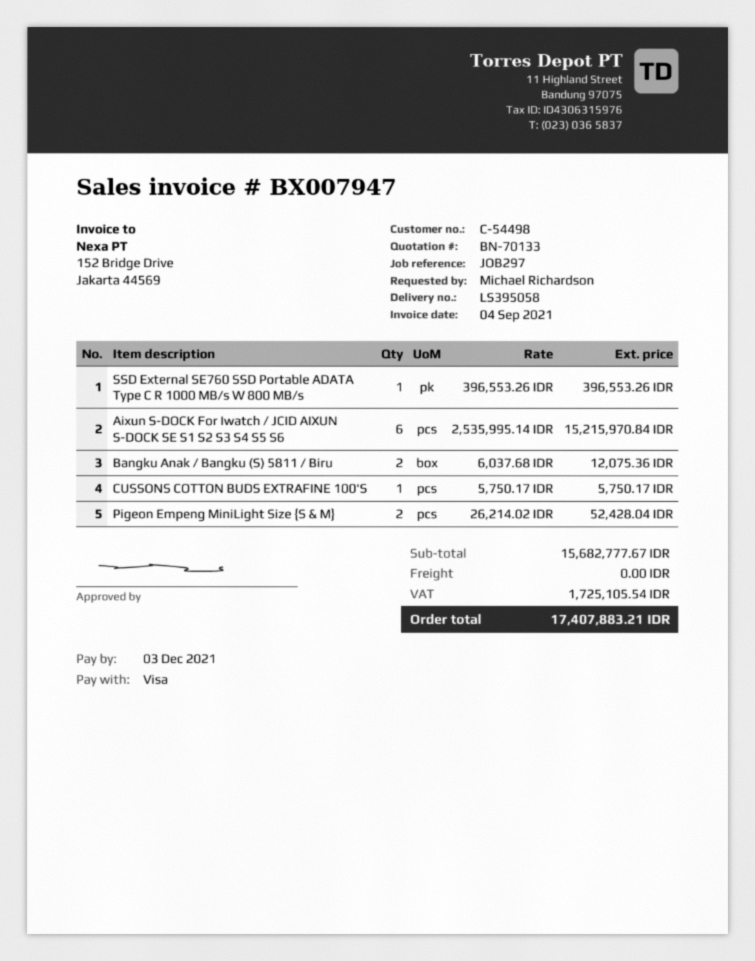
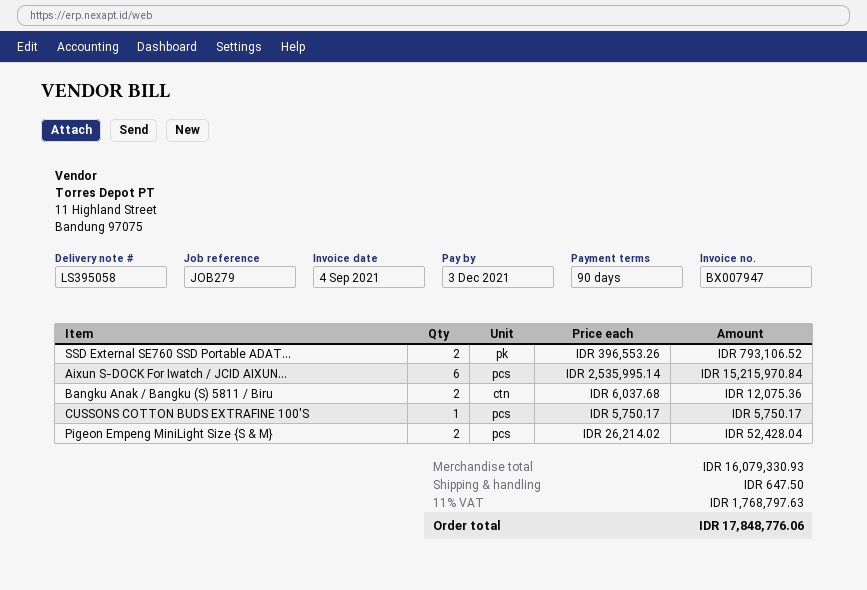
reference: JOB297 -> JOB279
SSD External SE760 SSD Portable ADATA Type C R 1000 MB/s W 800 MB/s: 1 x 396553.26 = 396553.26 -> 2 x 396553.26 = 793106.52
subtotal: 15682777.67 -> 16079330.93
shipping: 0.00 -> 647.50
tax: 1725105.54 -> 1768797.63
total: 17407883.21 -> 17848776.06

